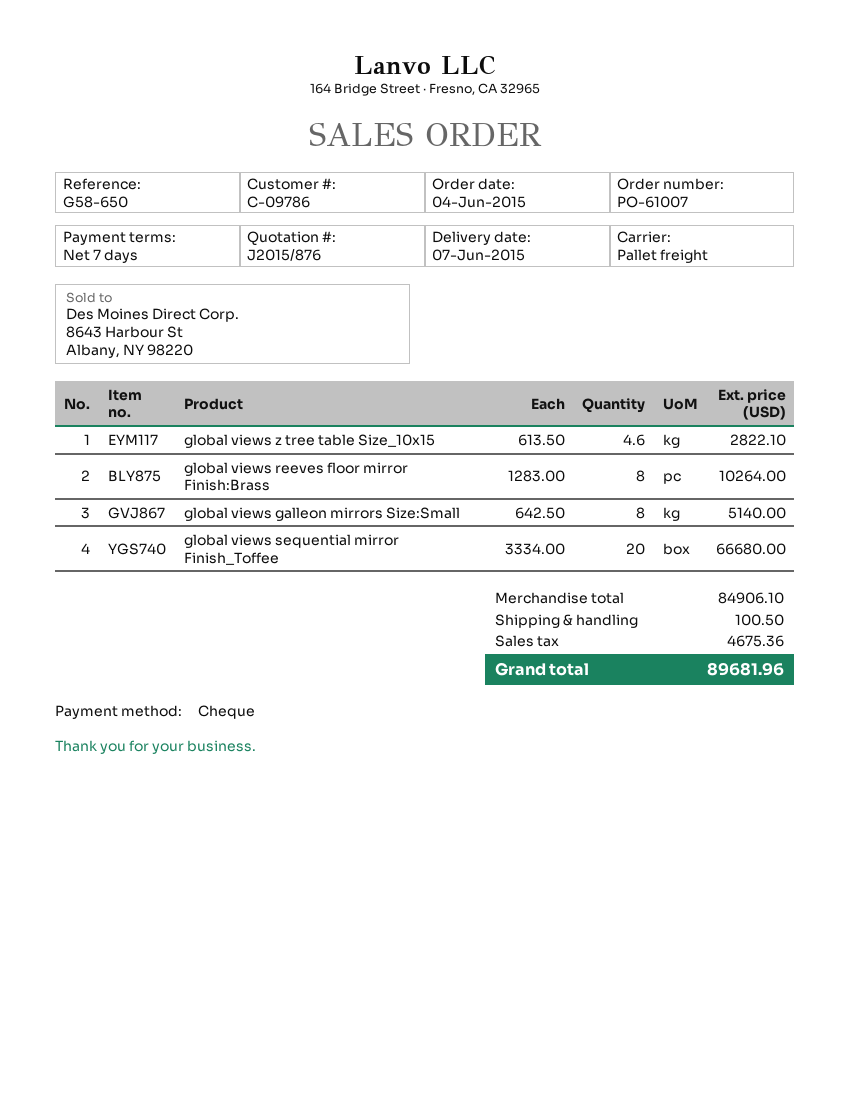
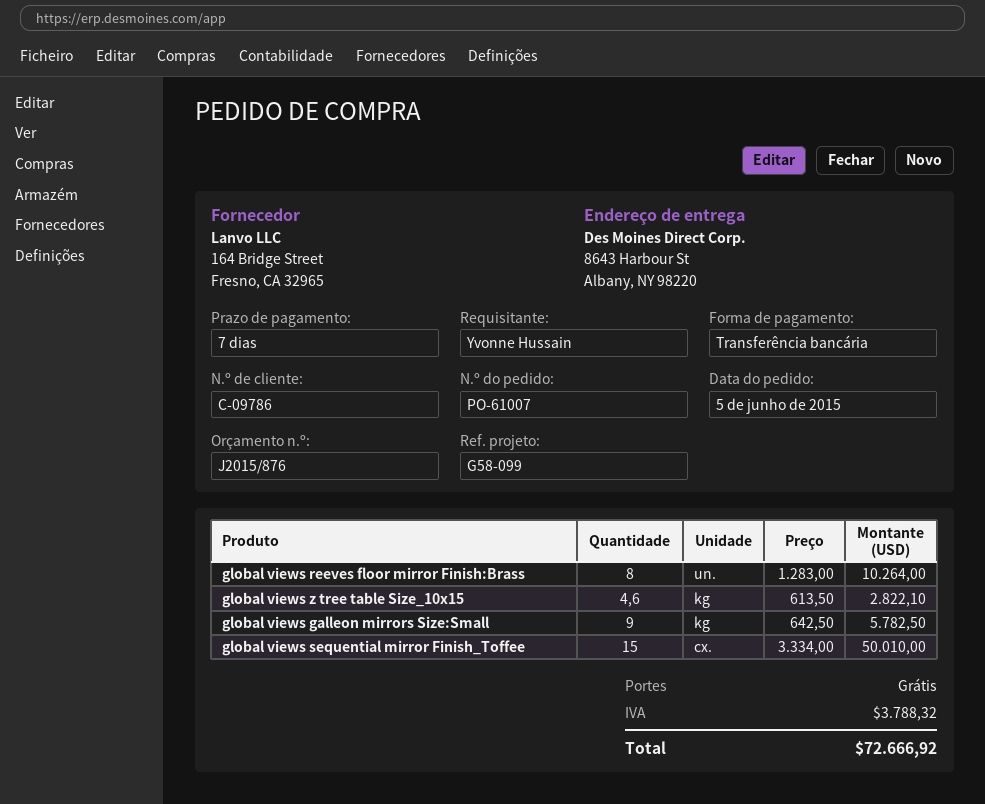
order date: 2015-06-04 -> 2015-06-05
reference: G58-650 -> G58-099
payment method: cheque -> bank transfer
global views galleon mirrors Size:Small: 8 x 642.50 = 5140.00 -> 9 x 642.50 = 5782.50
global views sequential mirror Finish_Toffee: 20 x 3334.00 = 66680.00 -> 15 x 3334.00 = 50010.00
shipping: 100.50 -> 0.00
tax: 4675.36 -> 3788.32
total: 89681.96 -> 72666.92

